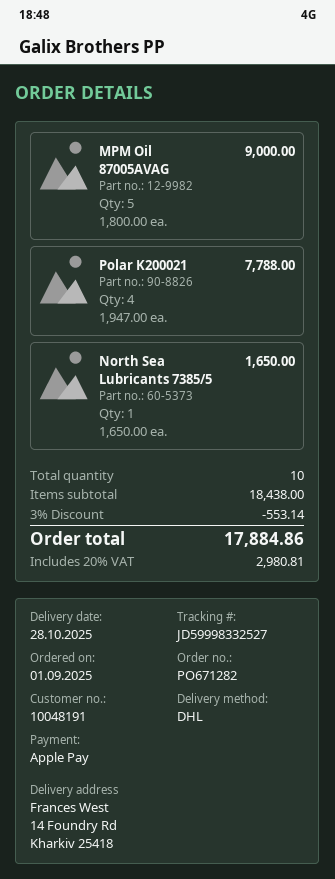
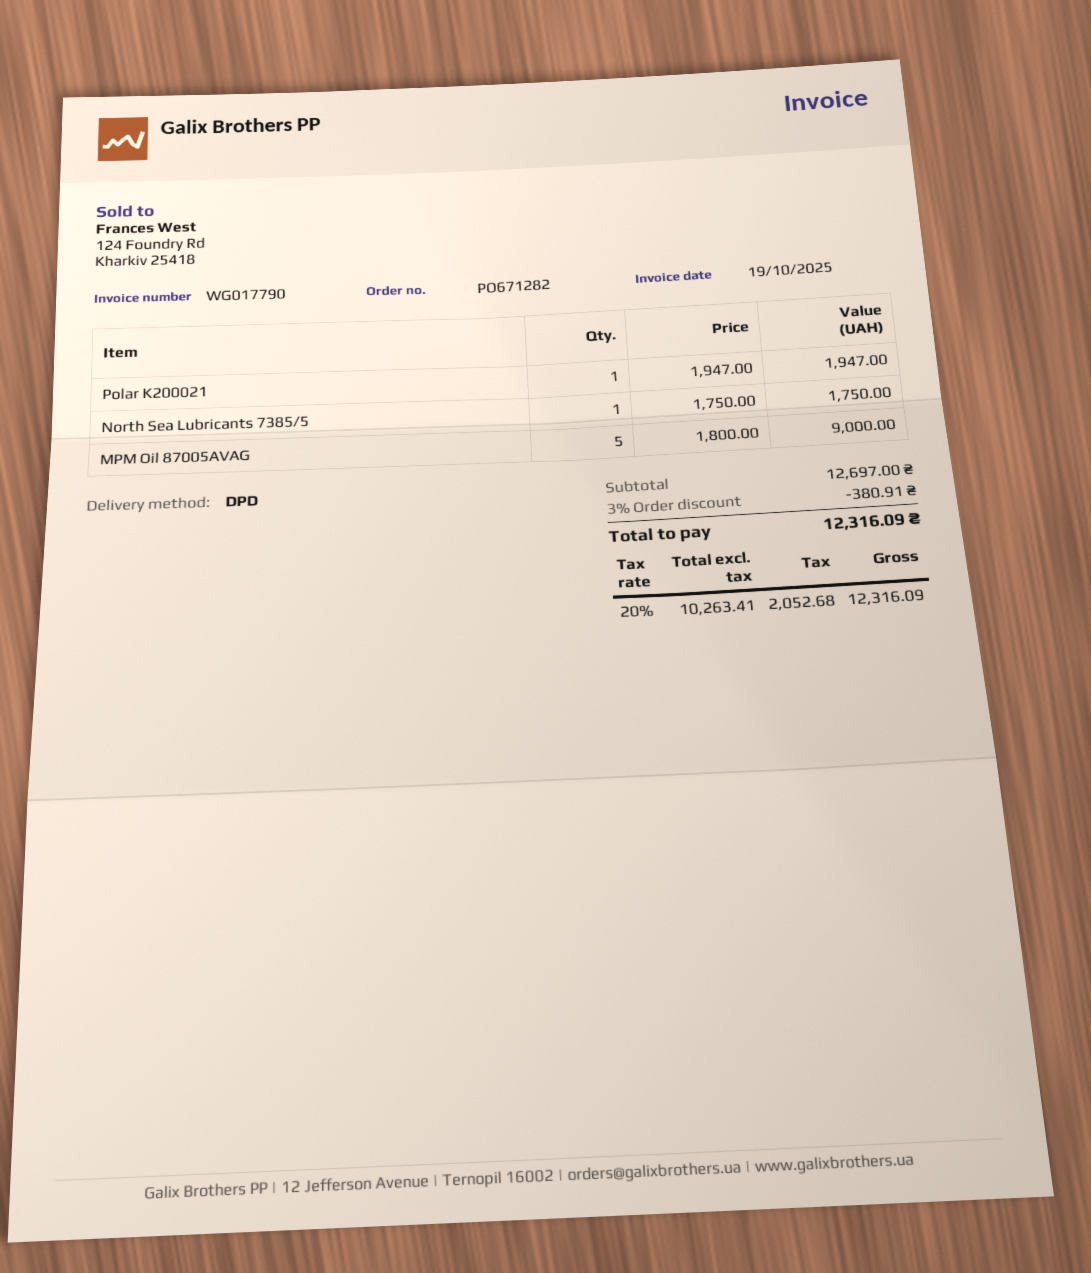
shipping method: DHL -> DPD
Polar K200021: 4 x 1947.00 = 7788.00 -> 1 x 1947.00 = 1947.00
North Sea Lubricants 7385/5: 1 x 1650.00 = 1650.00 -> 1 x 1750.00 = 1750.00
subtotal: 18438.00 -> 12697.00
discount: 3% = 553.14 -> 3% = 380.91
tax: 20% = 2980.81 -> 20% = 2052.68
total: 17884.86 -> 12316.09

